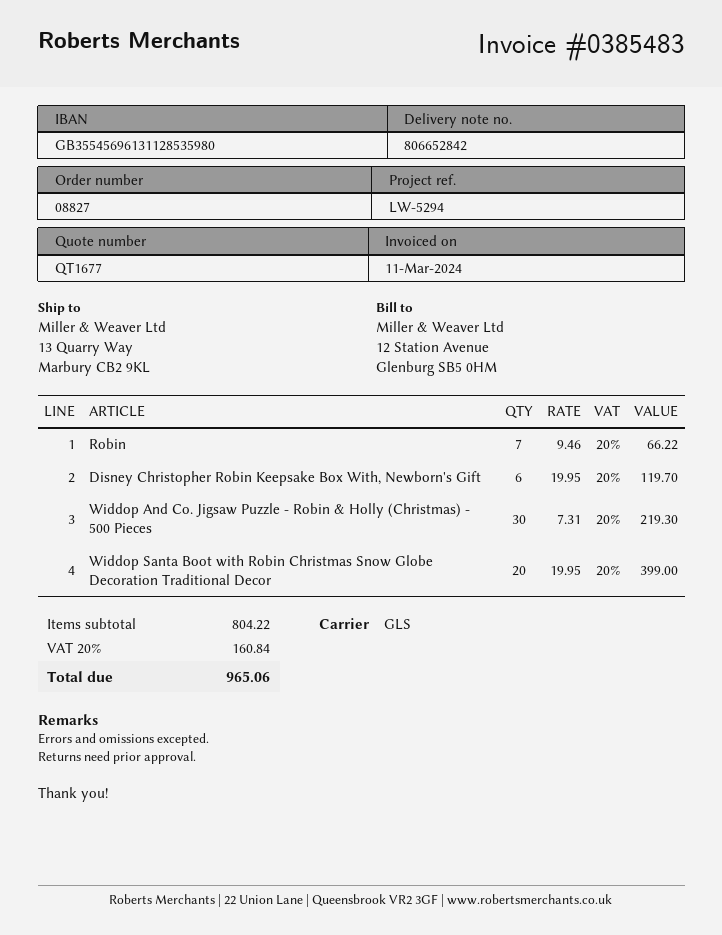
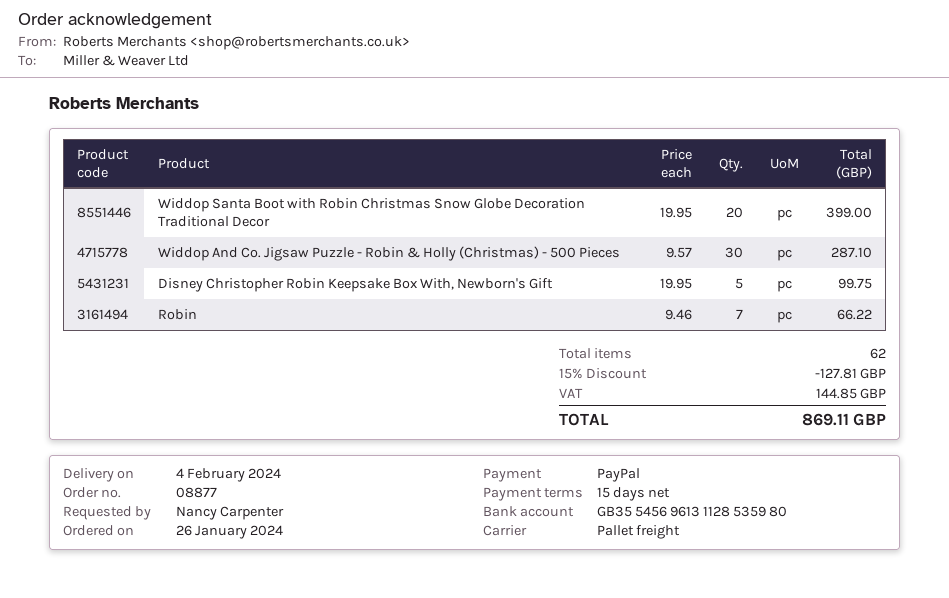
order number: 08827 -> 08877
shipping method: GLS -> pallet freight
Disney Christopher Robin Keepsake Box With, Newborn's Gift: 6 x 19.95 = 119.70 -> 5 x 19.95 = 99.75
Widdop And Co. Jigsaw Puzzle - Robin & Holly (Christmas) - 500 Pieces: 30 x 7.31 = 219.30 -> 30 x 9.57 = 287.10
discount: none -> 15% = 127.81
tax: 160.84 -> 144.85
total: 965.06 -> 869.11

